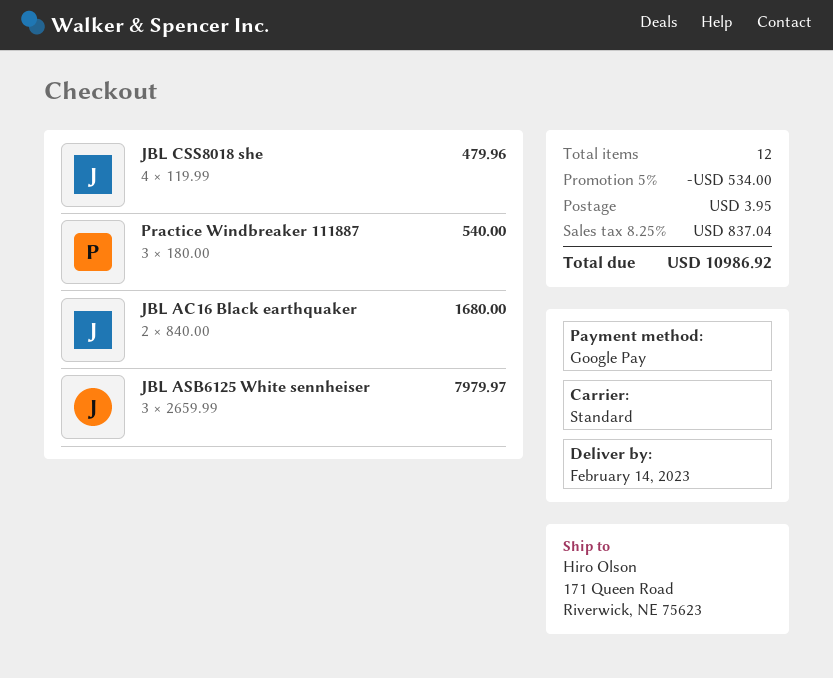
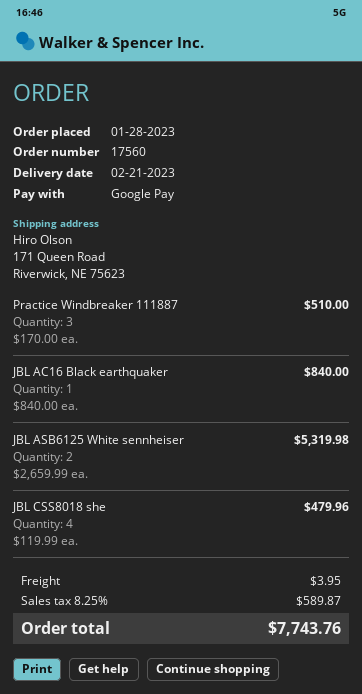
delivery date: 2023-02-14 -> 2023-02-21
Practice Windbreaker 111887: 3 x 180.00 = 540.00 -> 3 x 170.00 = 510.00
JBL AC16 Black earthquaker: 2 x 840.00 = 1680.00 -> 1 x 840.00 = 840.00
JBL ASB6125 White sennheiser: 3 x 2659.99 = 7979.97 -> 2 x 2659.99 = 5319.98
discount: 5% = 534.00 -> none
tax: 8.25% = 837.04 -> 8.25% = 589.87
total: 10986.92 -> 7743.76

